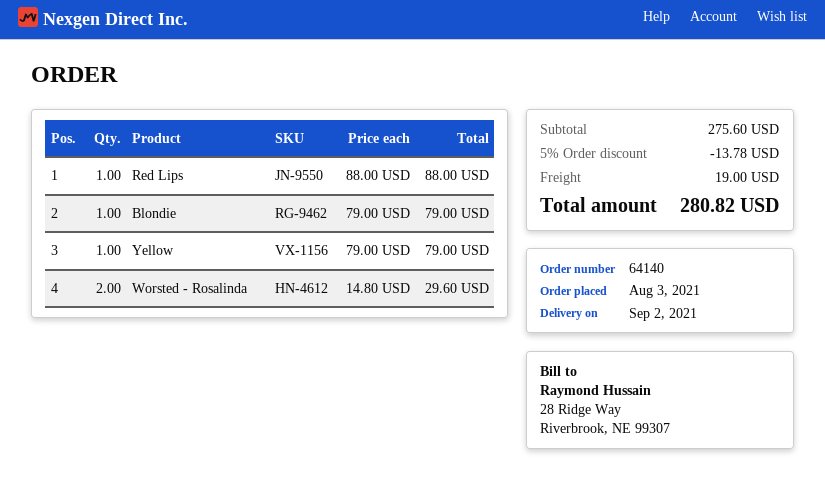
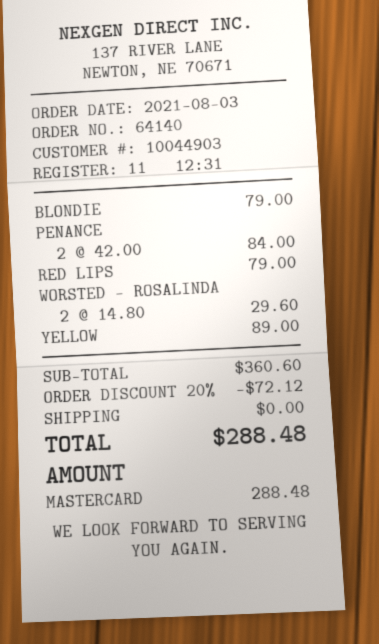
Red Lips: 1 x 88.00 = 88.00 -> 1 x 79.00 = 79.00
Yellow: 1 x 79.00 = 79.00 -> 1 x 89.00 = 89.00
PENANCE: none -> 2 x 42.00 = 84.00
subtotal: 275.60 -> 360.60
discount: 5% = 13.78 -> 20% = 72.12
shipping: 19.00 -> 0.00
total: 280.82 -> 288.48

